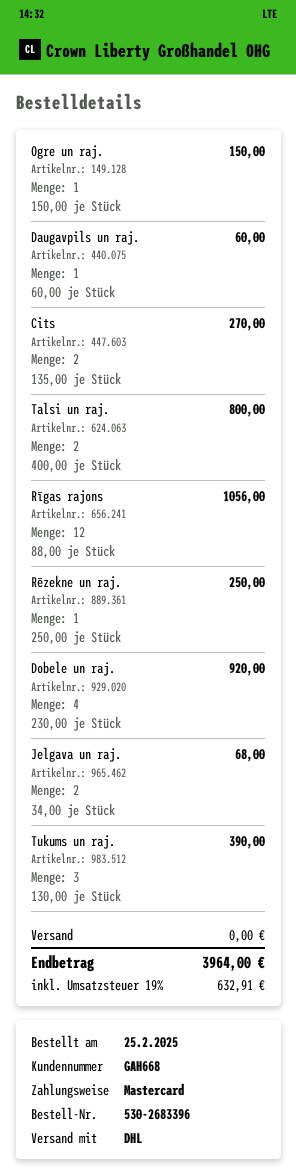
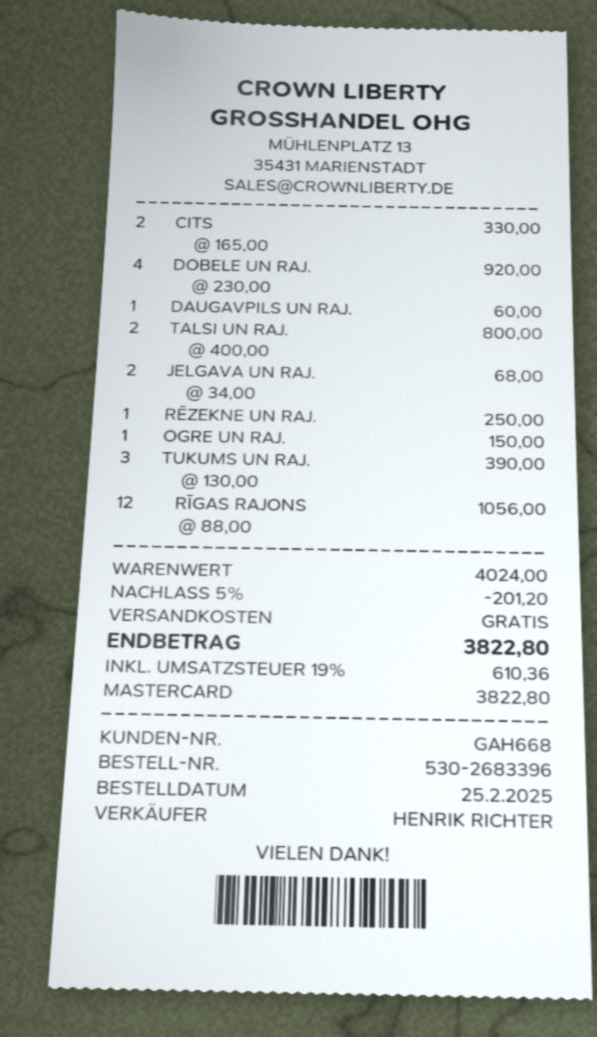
Cits: 2 x 135.00 = 270.00 -> 2 x 165.00 = 330.00
discount: none -> 5% = 201.20
tax: 19% = 632.91 -> 19% = 610.36
total: 3964.00 -> 3822.80

